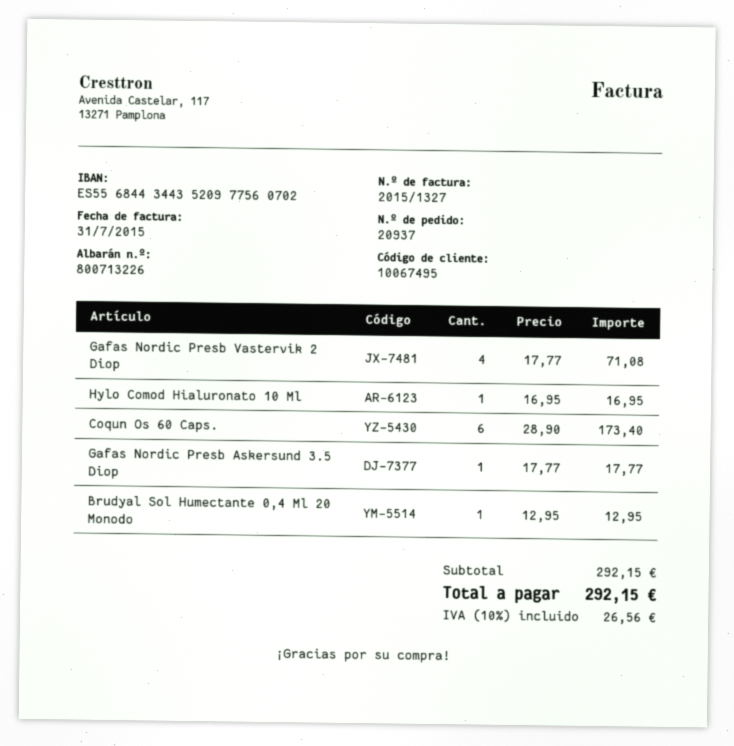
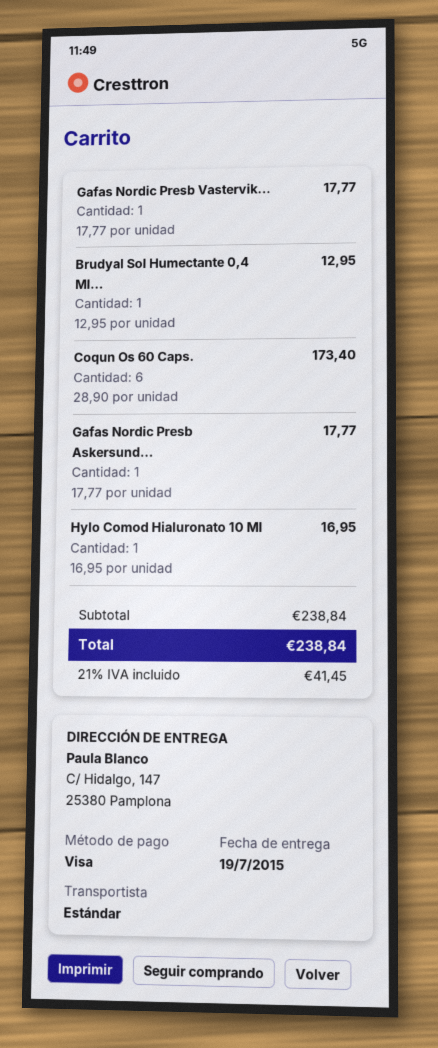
Gafas Nordic Presb Vastervik 2 Diop: 4 x 17.77 = 71.08 -> 1 x 17.77 = 17.77
subtotal: 292.15 -> 238.84
tax: 10% = 26.56 -> 21% = 41.45
total: 292.15 -> 238.84

